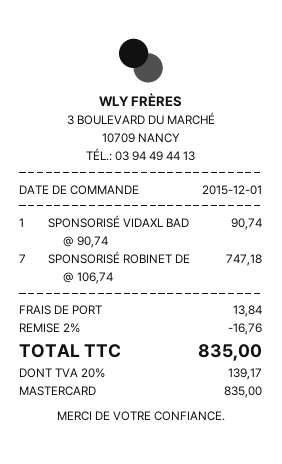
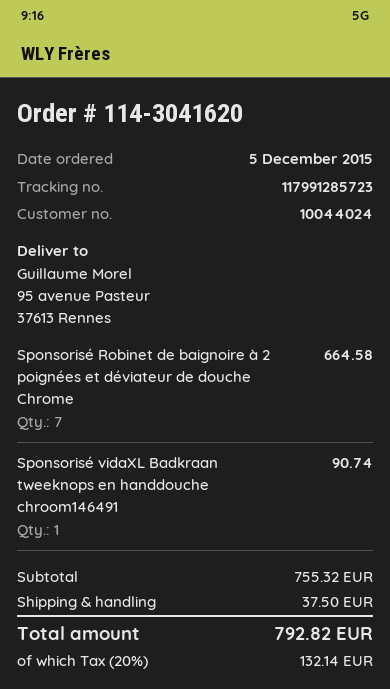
order date: 2015-12-01 -> 2015-12-05
SPONSORISÉ ROBINET DE: 7 for 747.18 -> 7 for 664.58
discount: 2% = 16.76 -> none
shipping: 13.84 -> 37.50
tax: 20% = 139.17 -> 20% = 132.14
total: 835.00 -> 792.82

